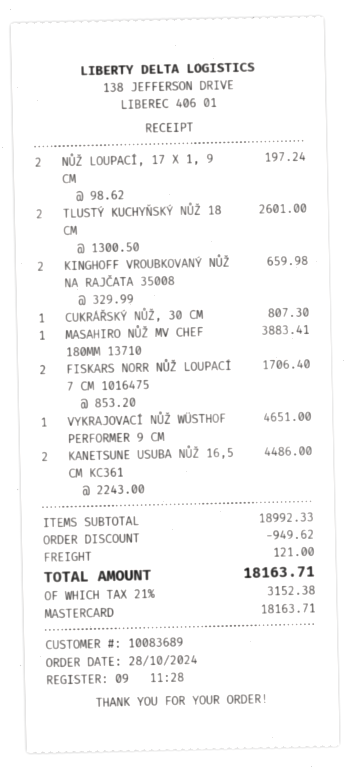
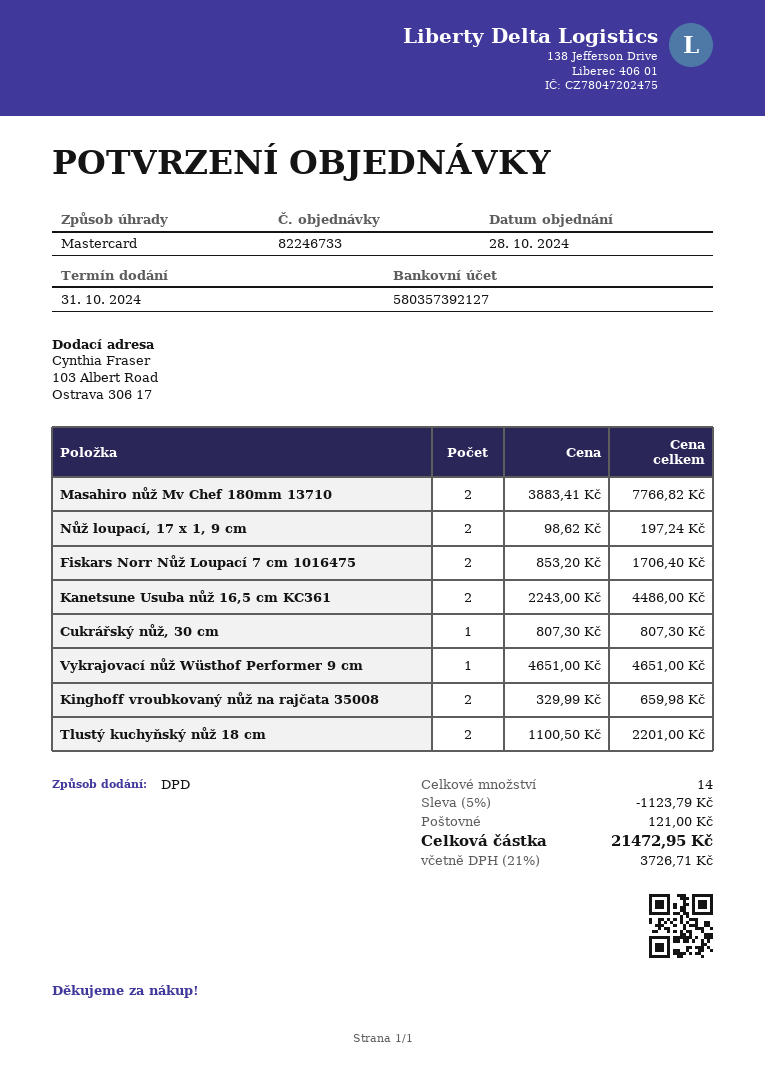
TLUSTÝ KUCHYŇSKÝ NŮŽ 18 CM: 2 x 1300.50 = 2601.00 -> 2 x 1100.50 = 2201.00
MASAHIRO NŮŽ MV CHEF 180MM 13710: 1 x 3883.41 = 3883.41 -> 2 x 3883.41 = 7766.82
discount: 949.62 -> 1123.79
tax: 21% = 3152.38 -> 21% = 3726.71
total: 18163.71 -> 21472.95

